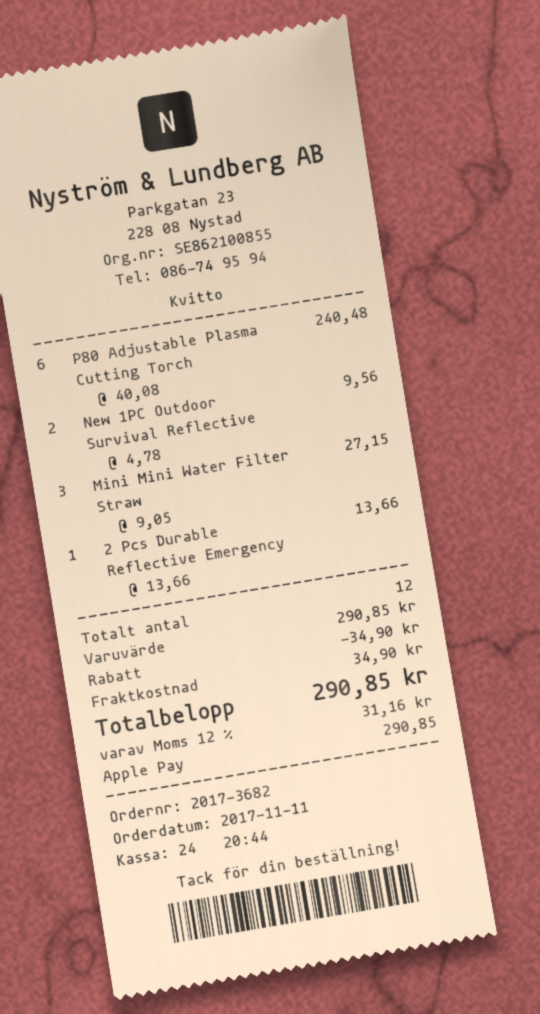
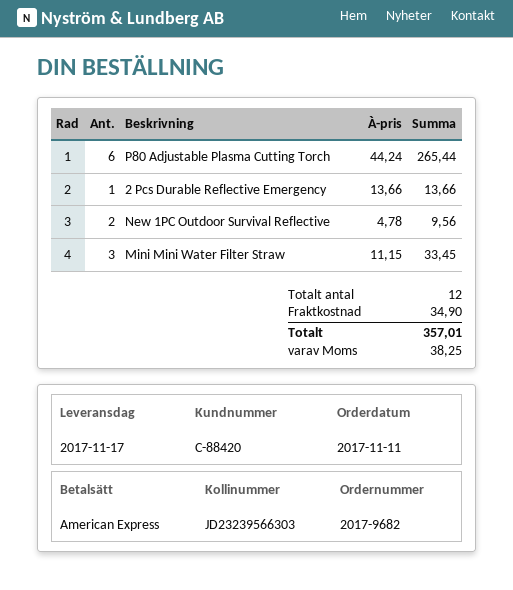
order number: 2017-3682 -> 2017-9682
payment method: Apple Pay -> American Express
P80 Adjustable Plasma Cutting Torch: 6 x 40.08 = 240.48 -> 6 x 44.24 = 265.44
Mini Mini Water Filter Straw: 3 x 9.05 = 27.15 -> 3 x 11.15 = 33.45
discount: 34.90 -> none
tax: 31.16 -> 38.25
total: 290.85 -> 357.01

